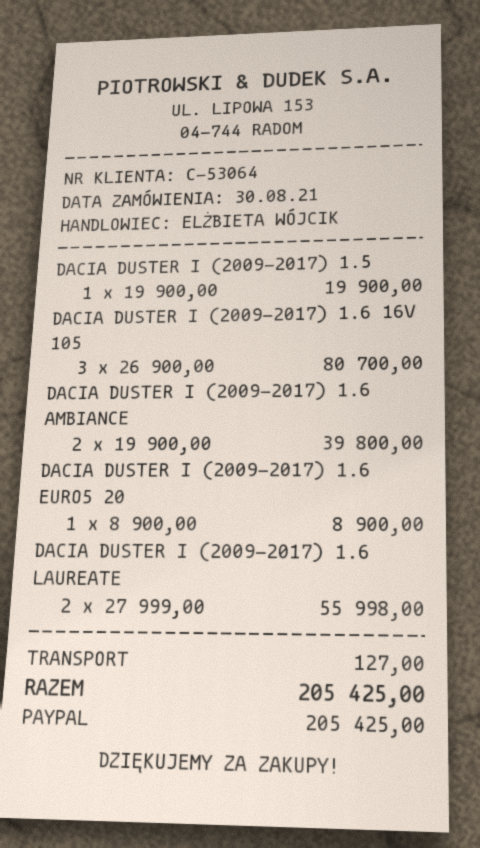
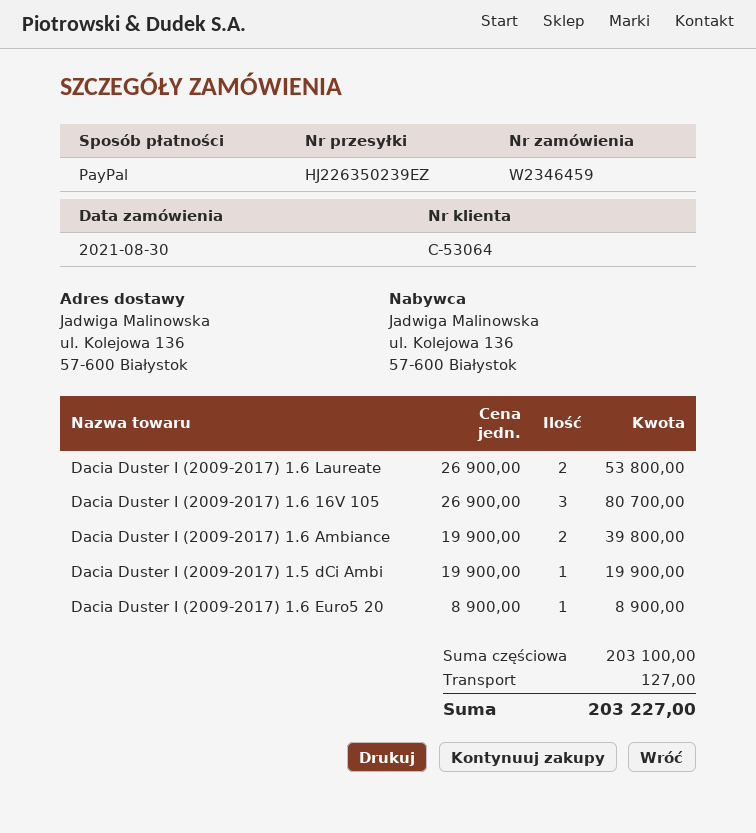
DACIA DUSTER I (2009-2017) 1.6 LAUREATE: 2 x 27999.00 = 55998.00 -> 2 x 26900.00 = 53800.00
total: 205425.00 -> 203227.00

